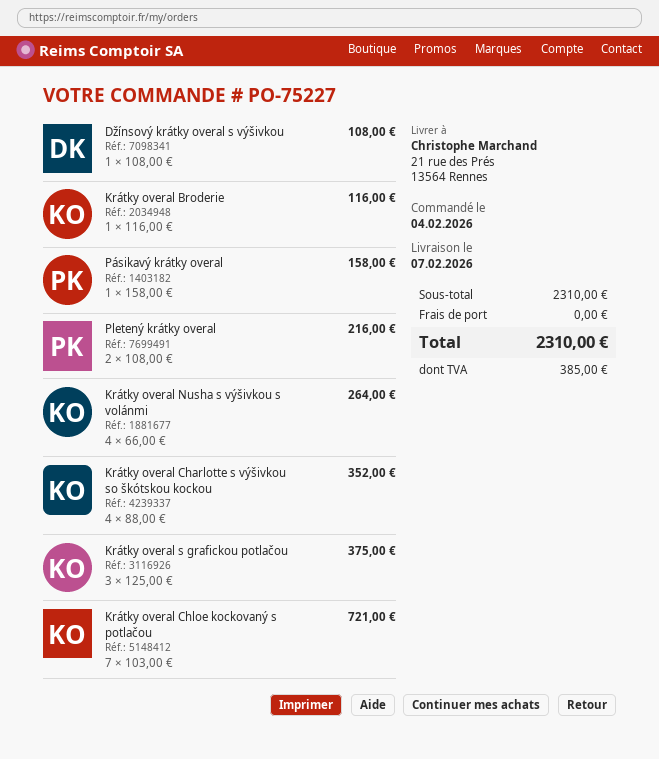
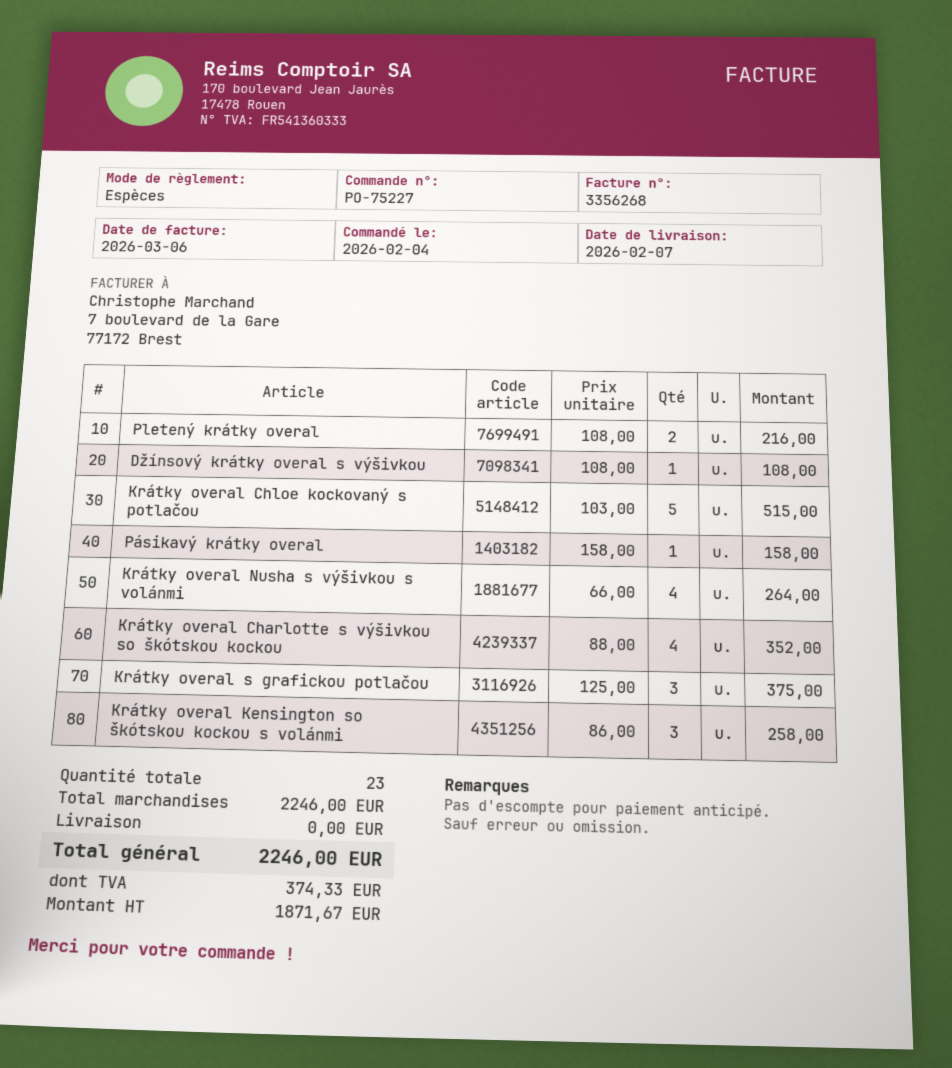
Krátky overal Broderie: 1 x 116.00 = 116.00 -> none
Krátky overal Chloe kockovaný s potlačou: 7 x 103.00 = 721.00 -> 5 x 103.00 = 515.00
Krátky overal Kensington so škótskou kockou s volánmi: none -> 3 x 86.00 = 258.00
subtotal: 2310.00 -> 2246.00
tax: 385.00 -> 374.33
total: 2310.00 -> 2246.00

